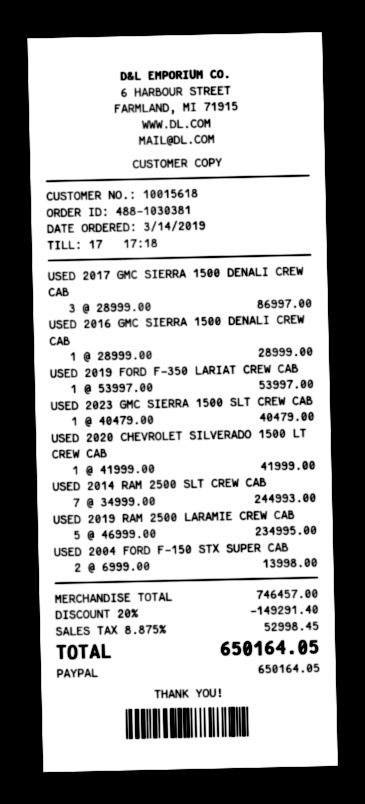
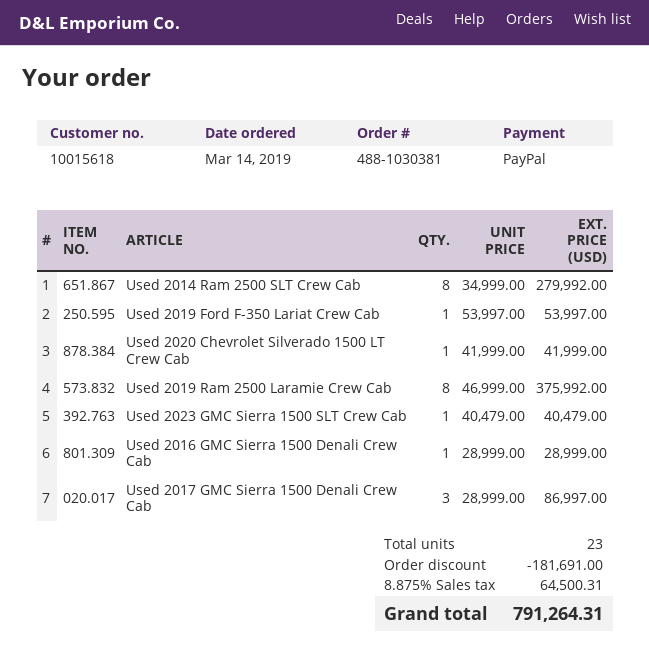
USED 2014 RAM 2500 SLT CREW CAB: 7 x 34999.00 = 244993.00 -> 8 x 34999.00 = 279992.00
USED 2019 RAM 2500 LARAMIE CREW CAB: 5 x 46999.00 = 234995.00 -> 8 x 46999.00 = 375992.00
USED 2004 FORD F-150 STX SUPER CAB: 2 x 6999.00 = 13998.00 -> none
discount: 149291.40 -> 181691.00
tax: 8.875% = 52998.45 -> 8.875% = 64500.31
total: 650164.05 -> 791264.31

